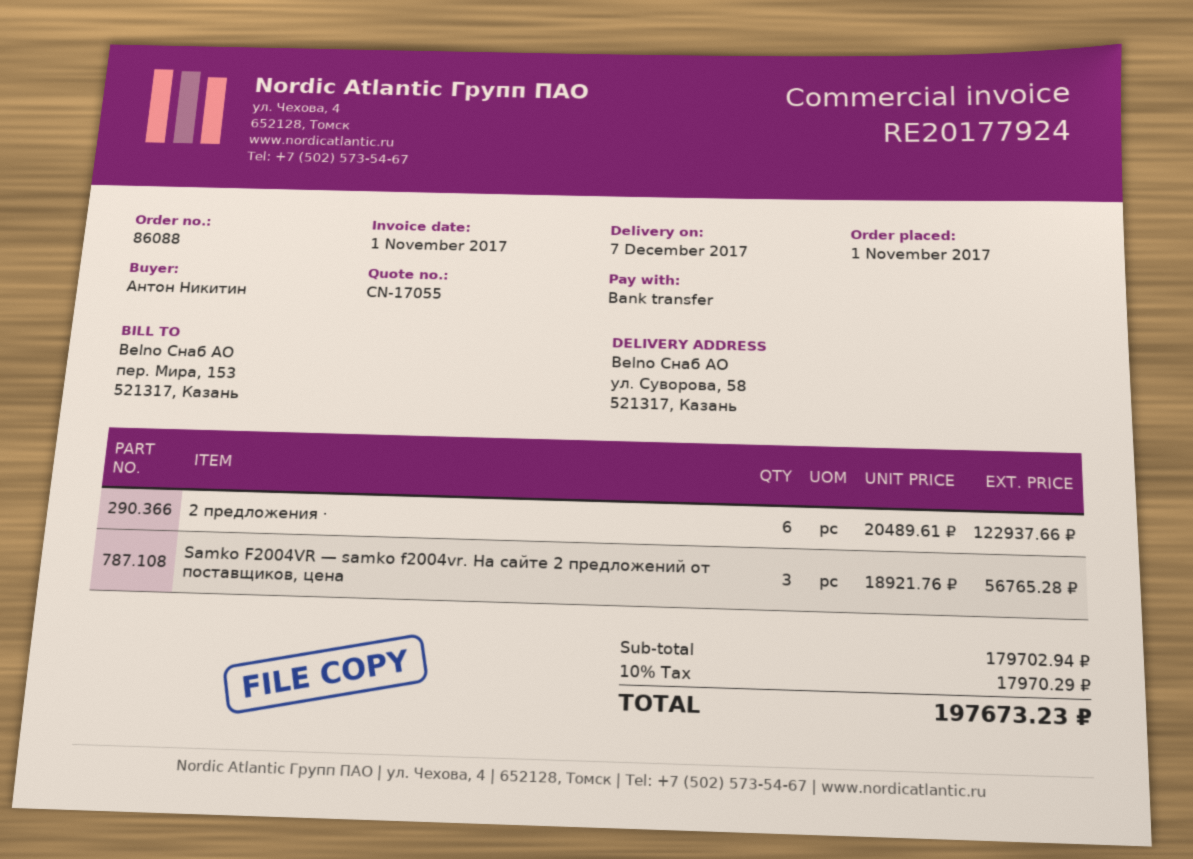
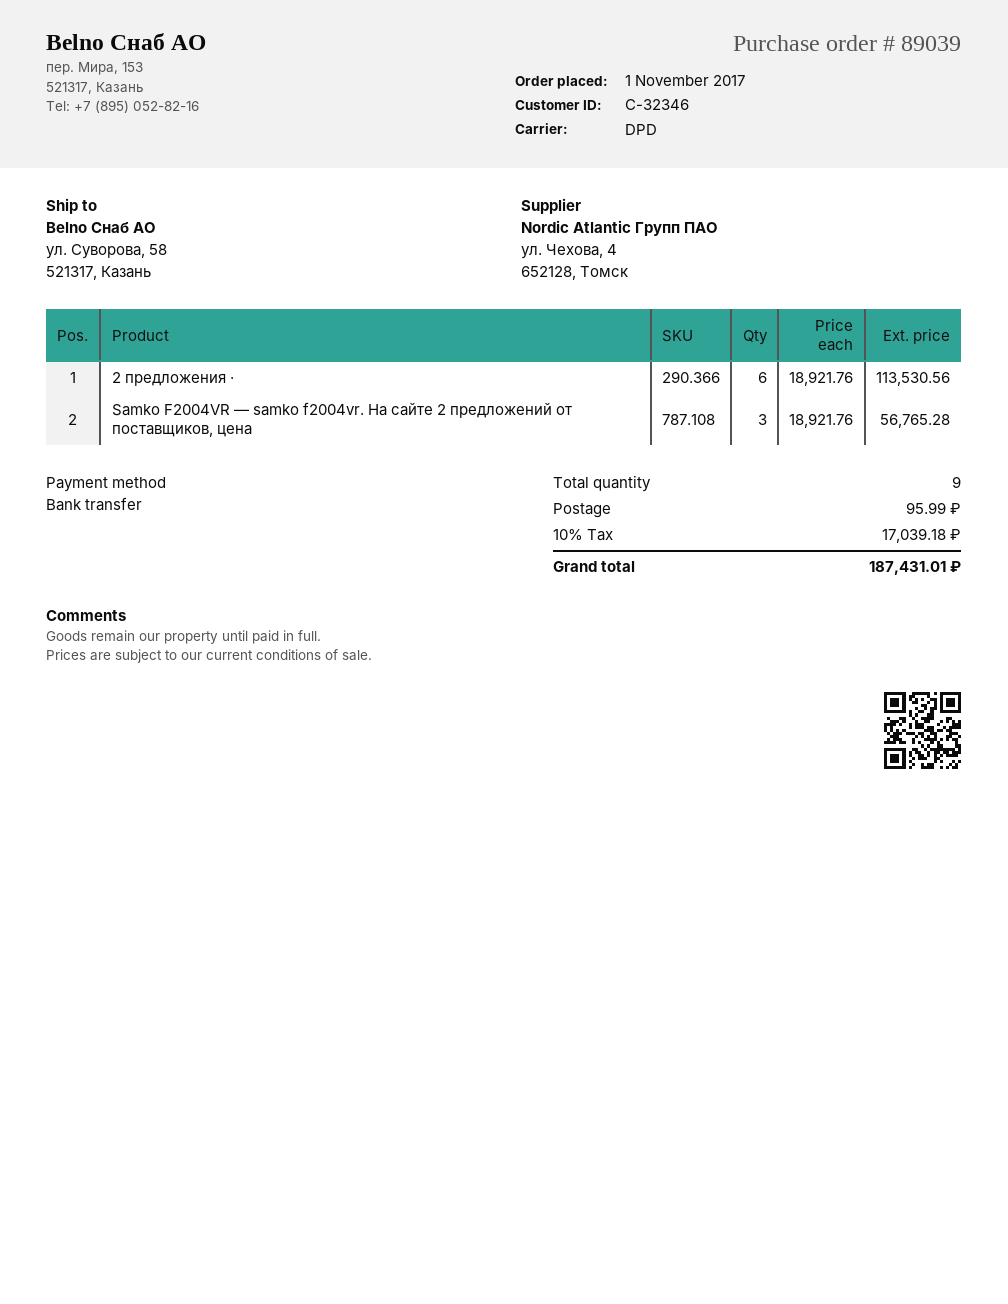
order number: 86088 -> 89039
2 предложения ·: 6 x 20489.61 = 122937.66 -> 6 x 18921.76 = 113530.56
shipping: none -> 95.99
tax: 10% = 17970.29 -> 10% = 17039.18
total: 197673.23 -> 187431.01

